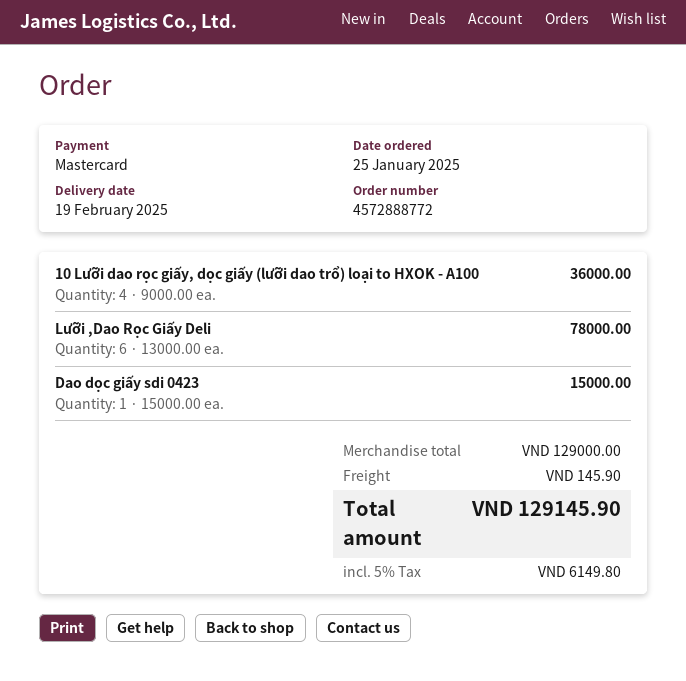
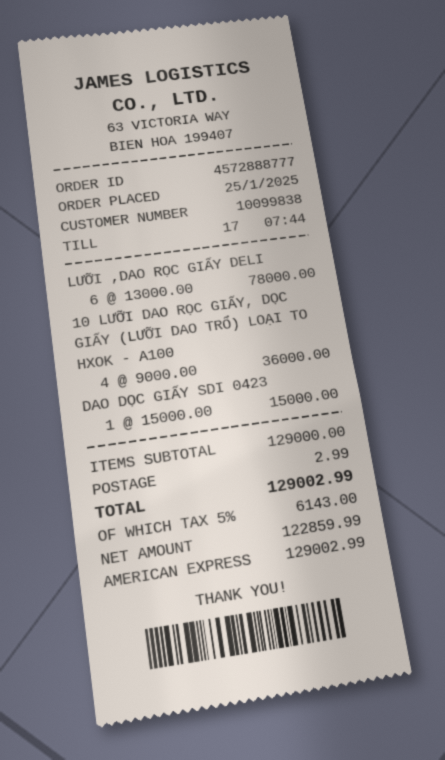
order number: 4572888772 -> 4572888777
payment method: Mastercard -> American Express
shipping: 145.90 -> 2.99
tax: 5% = 6149.80 -> 5% = 6143.00
total: 129145.90 -> 129002.99

